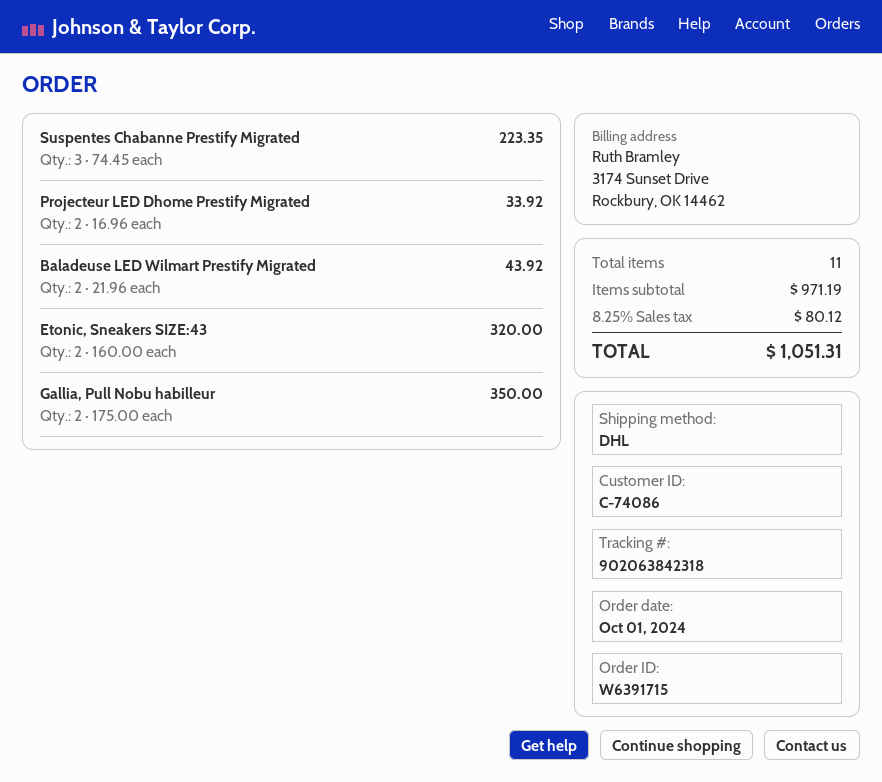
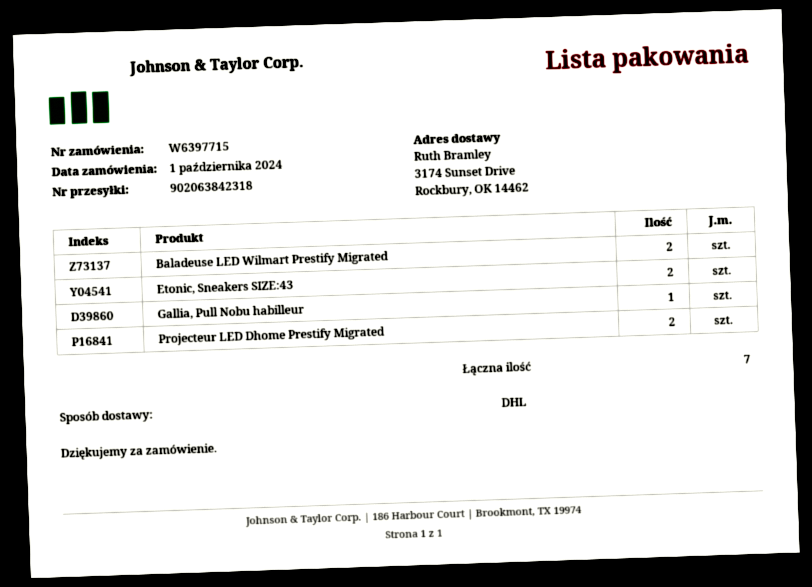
order number: W6391715 -> W6397715
Suspentes Chabanne Prestify Migrated: 3 -> none
Gallia, Pull Nobu habilleur: 2 -> 1
total quantity: 11 -> 7

